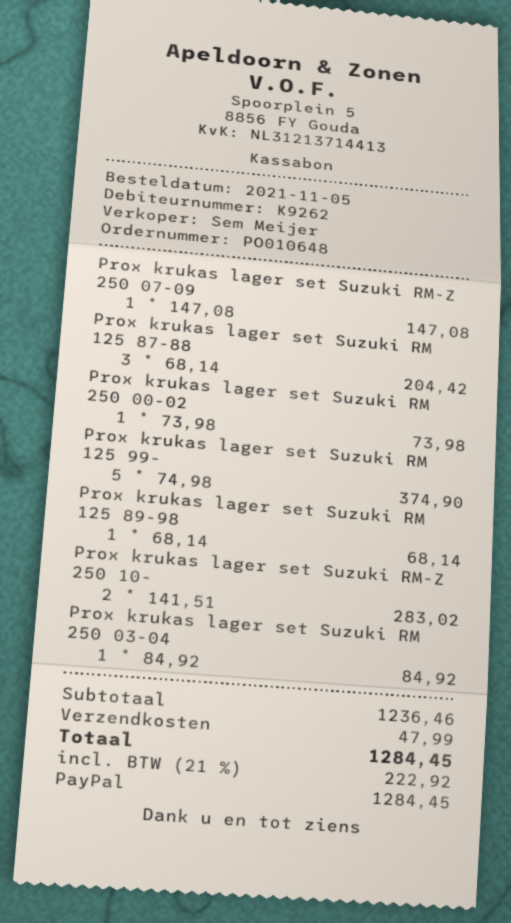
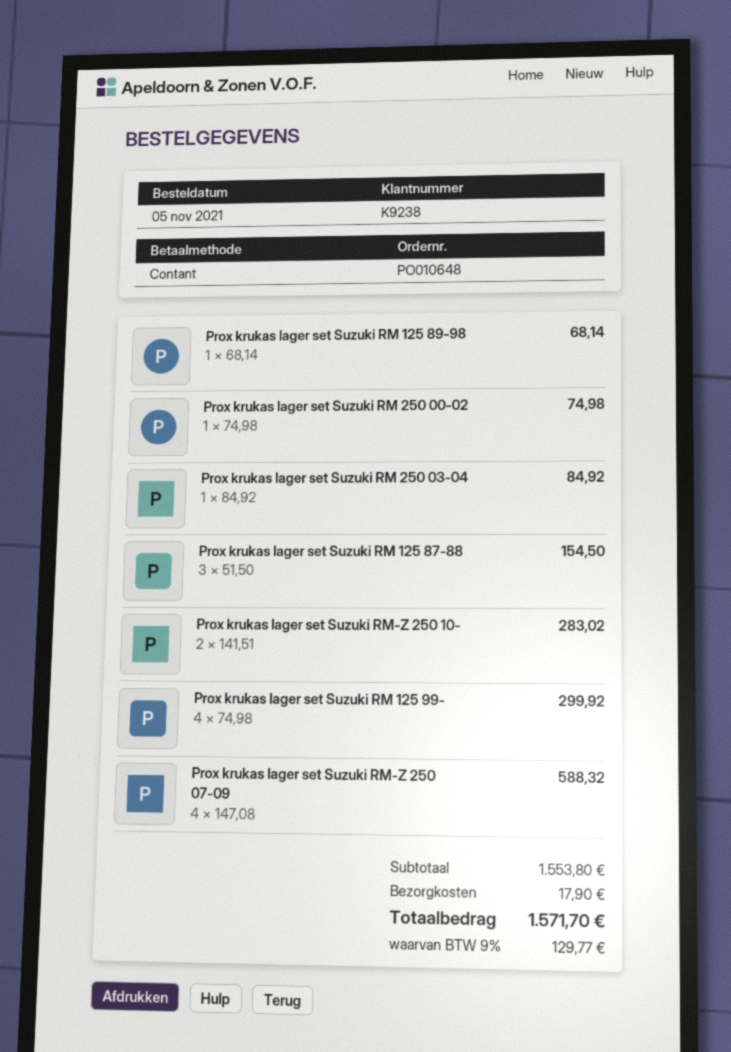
customer number: K9262 -> K9238
payment method: PayPal -> cash
Prox krukas lager set Suzuki RM-Z 250 07-09: 1 x 147.08 = 147.08 -> 4 x 147.08 = 588.32
Prox krukas lager set Suzuki RM 125 87-88: 3 x 68.14 = 204.42 -> 3 x 51.50 = 154.50
Prox krukas lager set Suzuki RM 250 00-02: 1 x 73.98 = 73.98 -> 1 x 74.98 = 74.98
Prox krukas lager set Suzuki RM 125 99-: 5 x 74.98 = 374.90 -> 4 x 74.98 = 299.92
subtotal: 1236.46 -> 1553.80
shipping: 47.99 -> 17.90
tax: 21% = 222.92 -> 9% = 129.77
total: 1284.45 -> 1571.70

